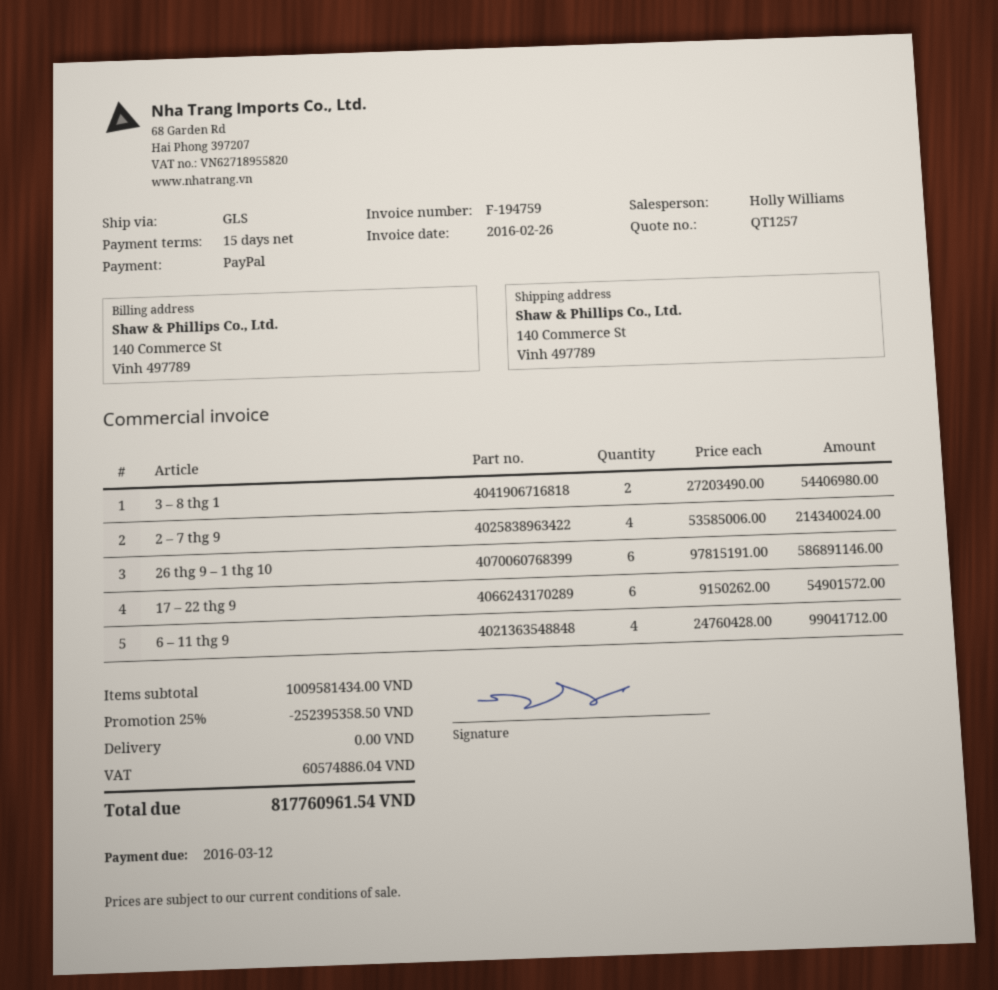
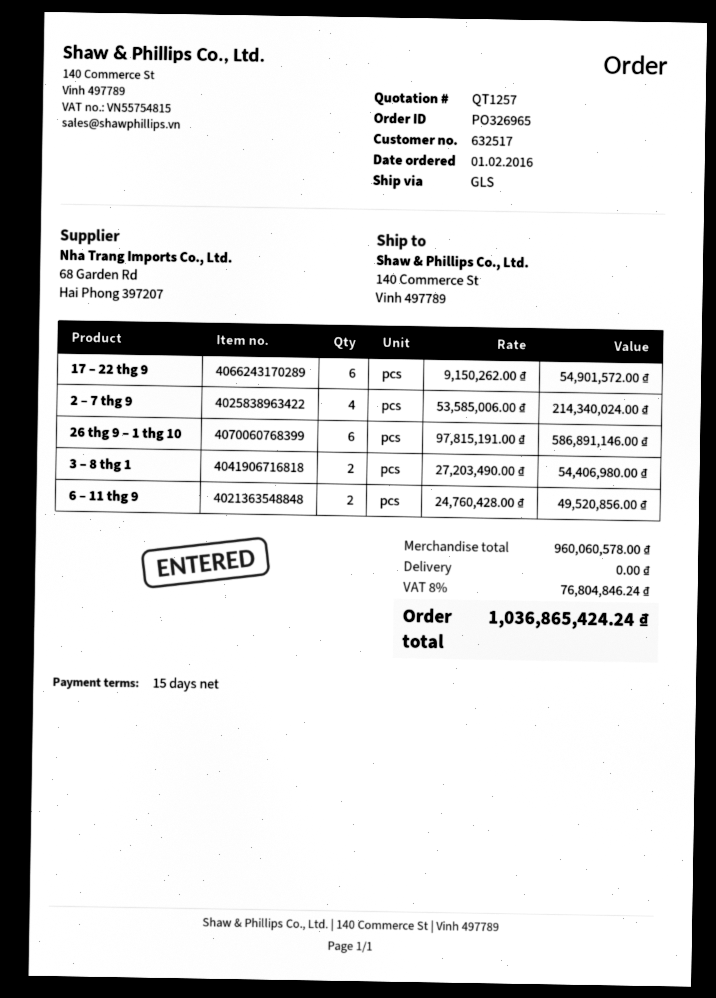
6 – 11 thg 9: 4 x 24760428.00 = 99041712.00 -> 2 x 24760428.00 = 49520856.00
subtotal: 1009581434.00 -> 960060578.00
discount: 25% = 252395358.50 -> none
tax: 60574886.04 -> 76804846.24
total: 817760961.54 -> 1036865424.24

